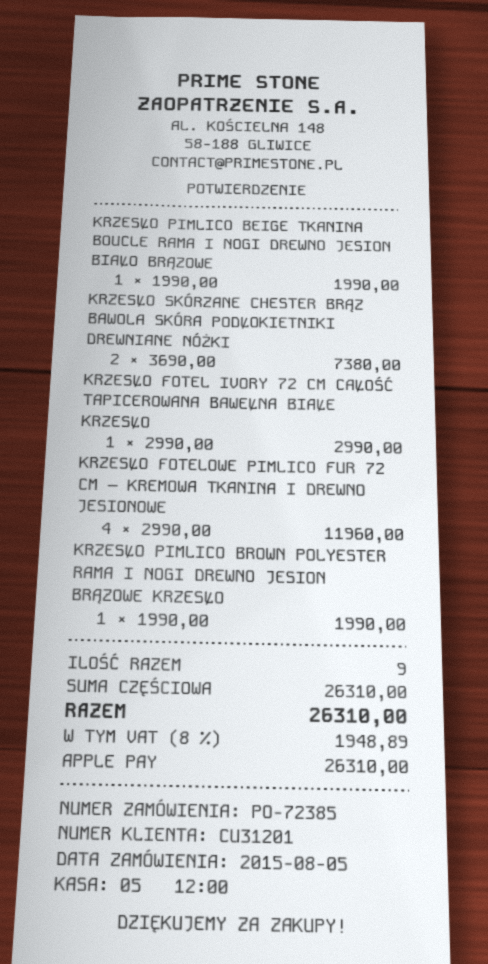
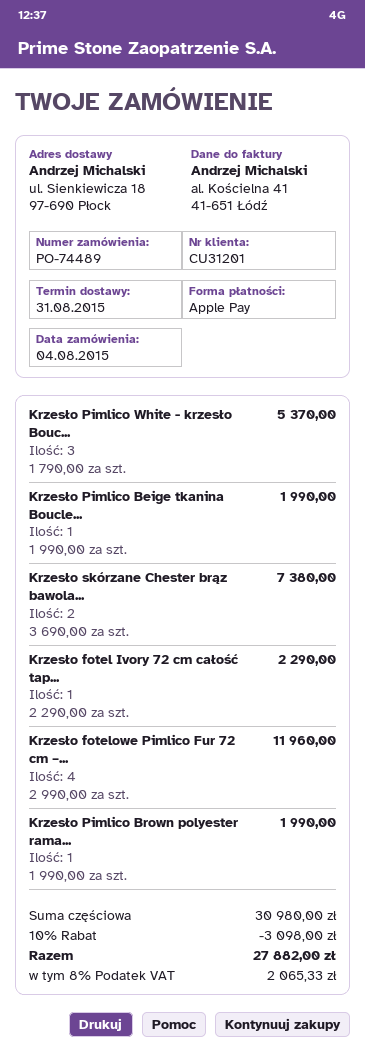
order number: PO-72385 -> PO-74489
order date: 2015-08-05 -> 2015-08-04
KRZESŁO FOTEL IVORY 72 CM CAŁOŚĆ TAPICEROWANA BAWEŁNA BIAŁE KRZESŁO: 1 x 2990.00 = 2990.00 -> 1 x 2290.00 = 2290.00
Krzesło Pimlico White - krzesło Bouc...: none -> 3 x 1790.00 = 5370.00
subtotal: 26310.00 -> 30980.00
discount: none -> 10% = 3098.00
tax: 8% = 1948.89 -> 8% = 2065.33
total: 26310.00 -> 27882.00

